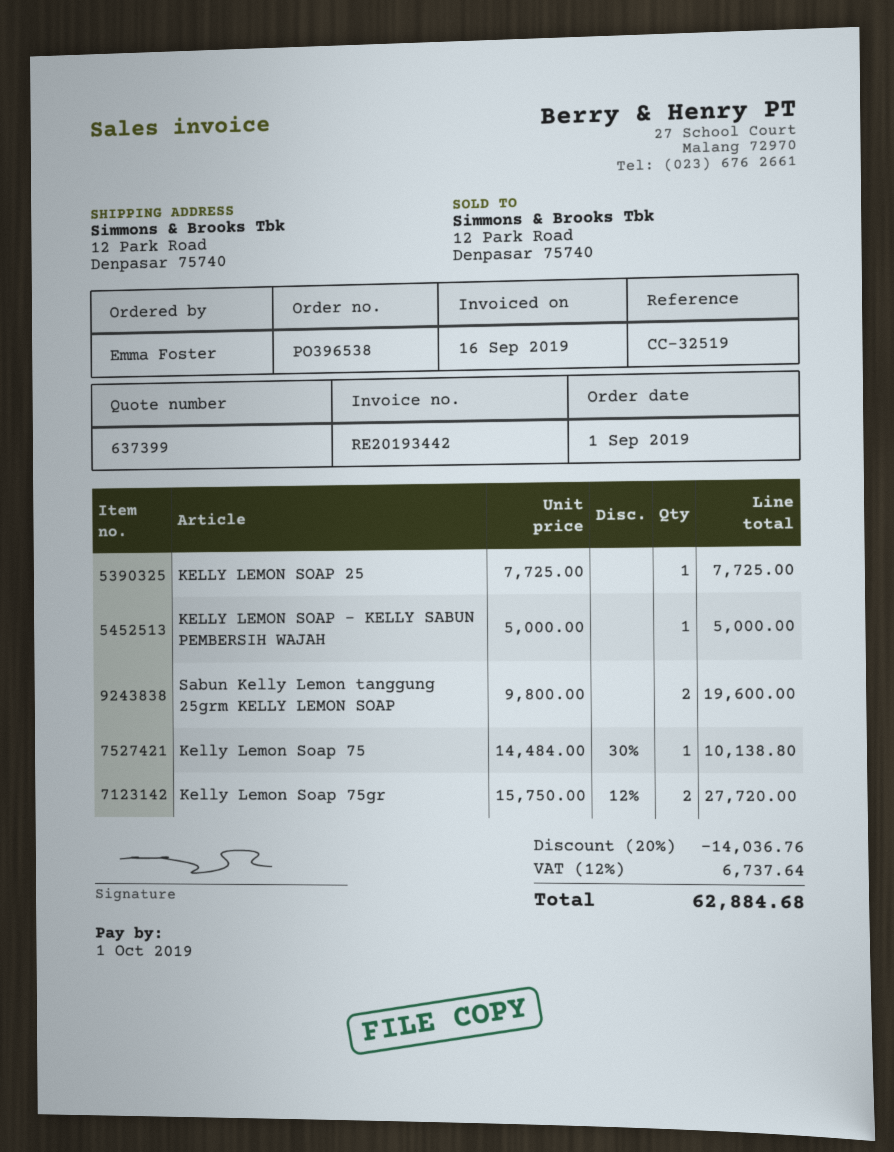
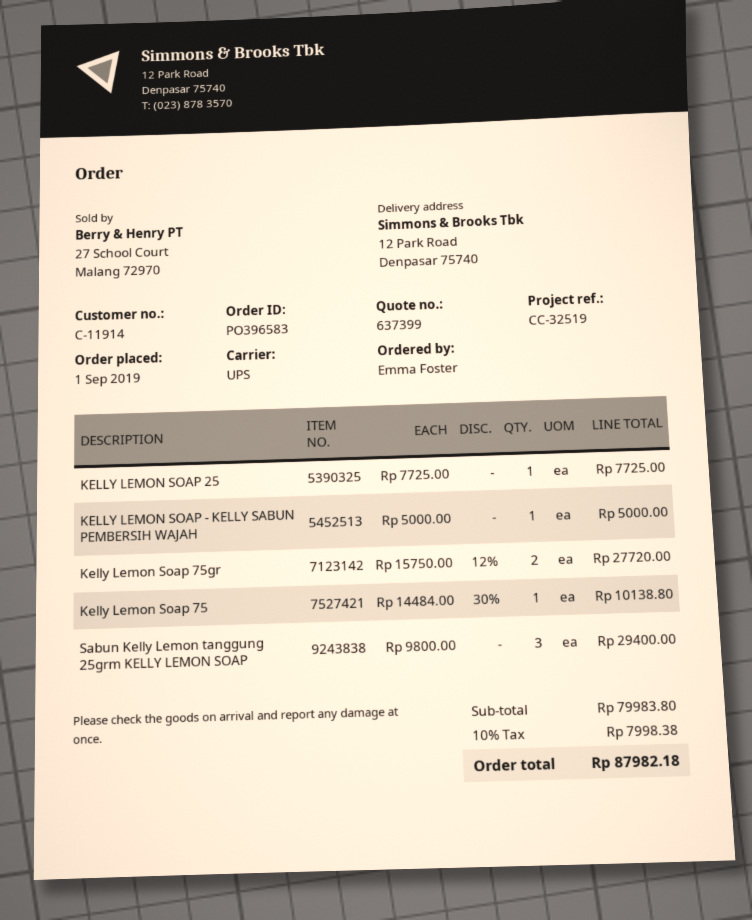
order number: PO396538 -> PO396583
Sabun Kelly Lemon tanggung 25grm KELLY LEMON SOAP: 2 x 9800.00 = 19600.00 -> 3 x 9800.00 = 29400.00
discount: 20% = 14036.76 -> none
tax: 12% = 6737.64 -> 10% = 7998.38
total: 62884.68 -> 87982.18

